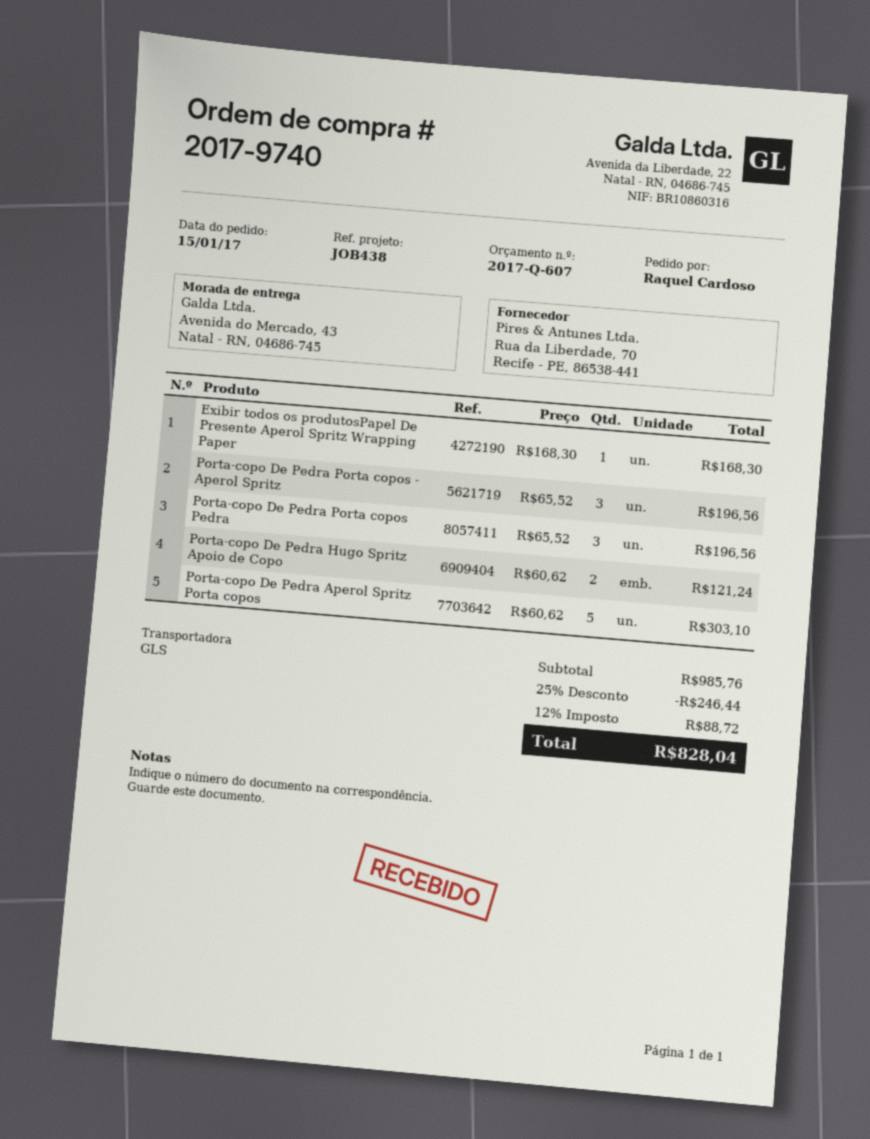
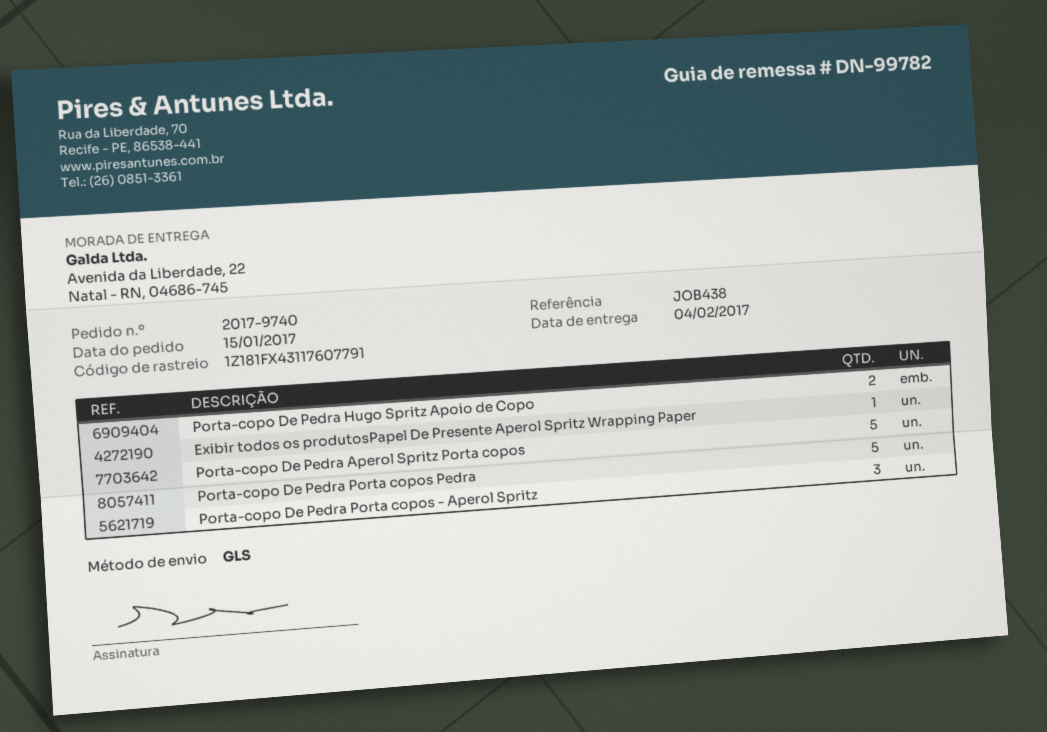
ship to: Avenida do Mercado, 43, Natal - RN, 04686-745 -> Avenida da Liberdade, 22, Natal - RN, 04686-745
Porta-copo De Pedra Porta copos Pedra: 3 -> 5

